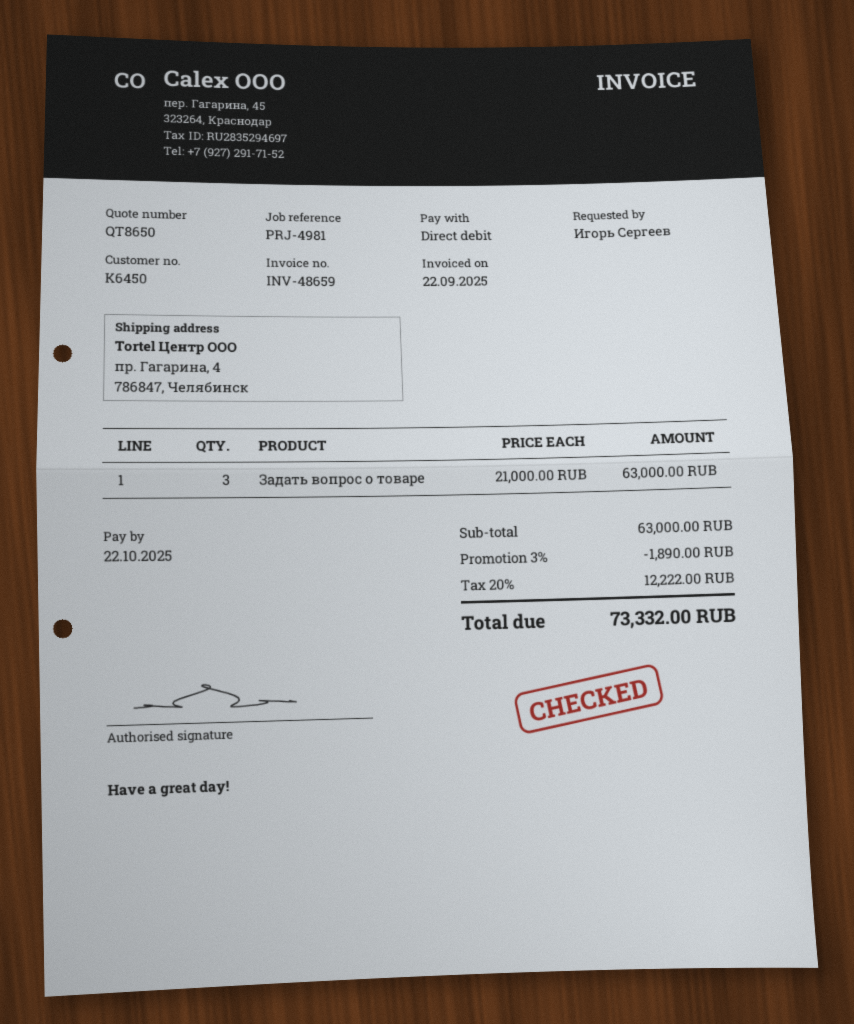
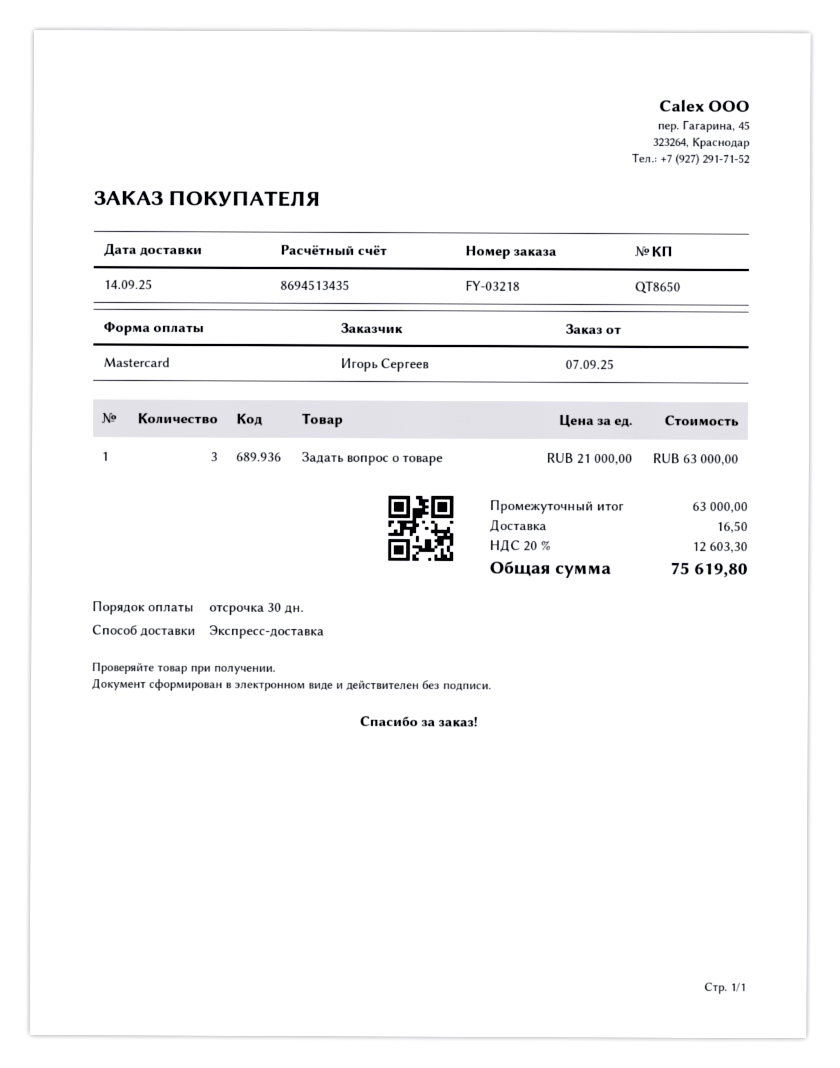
payment method: direct debit -> Mastercard
discount: 3% = 1890.00 -> none
shipping: none -> 16.50
tax: 20% = 12222.00 -> 20% = 12603.30
total: 73332.00 -> 75619.80

